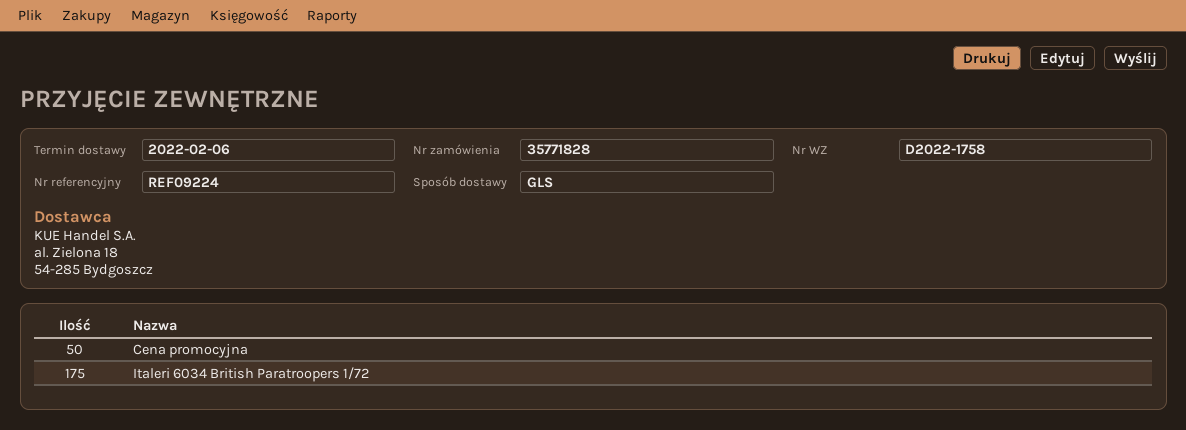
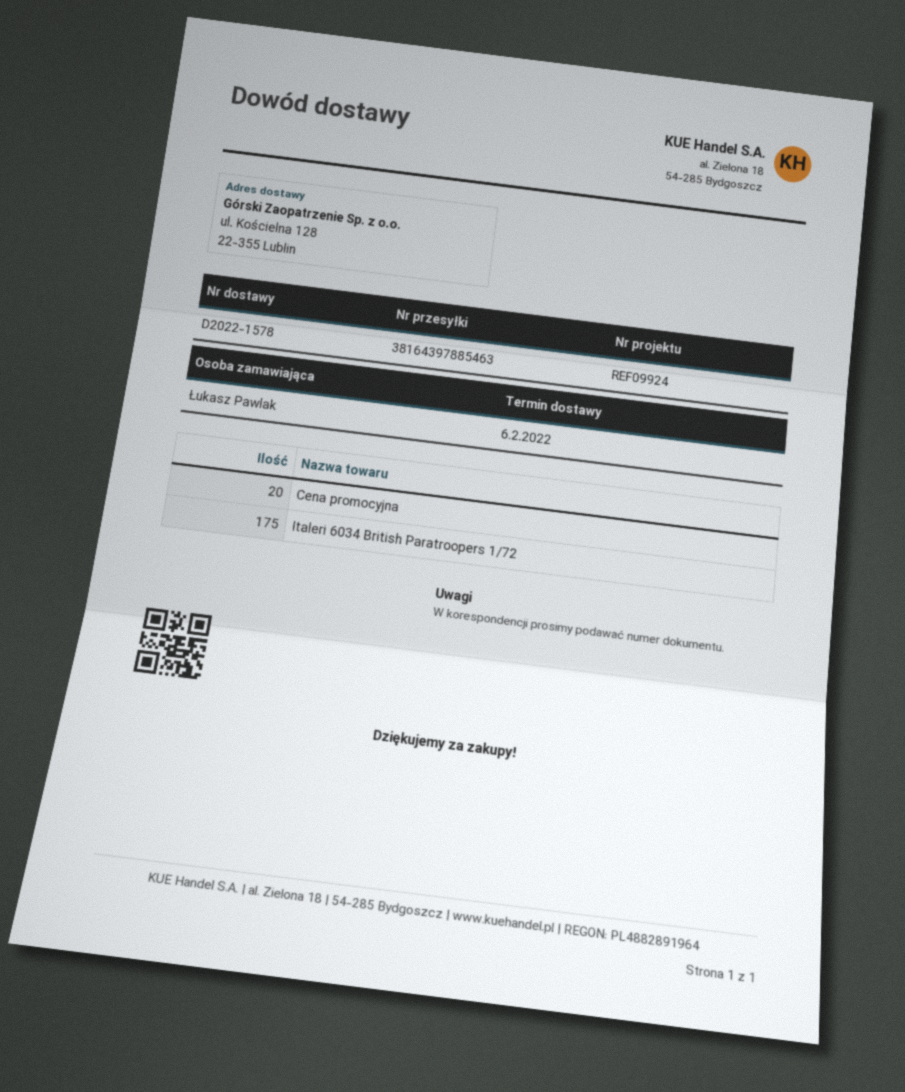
delivery note number: D2022-1758 -> D2022-1578
reference: REF09224 -> REF09924
Cena promocyjna: 50 -> 20

